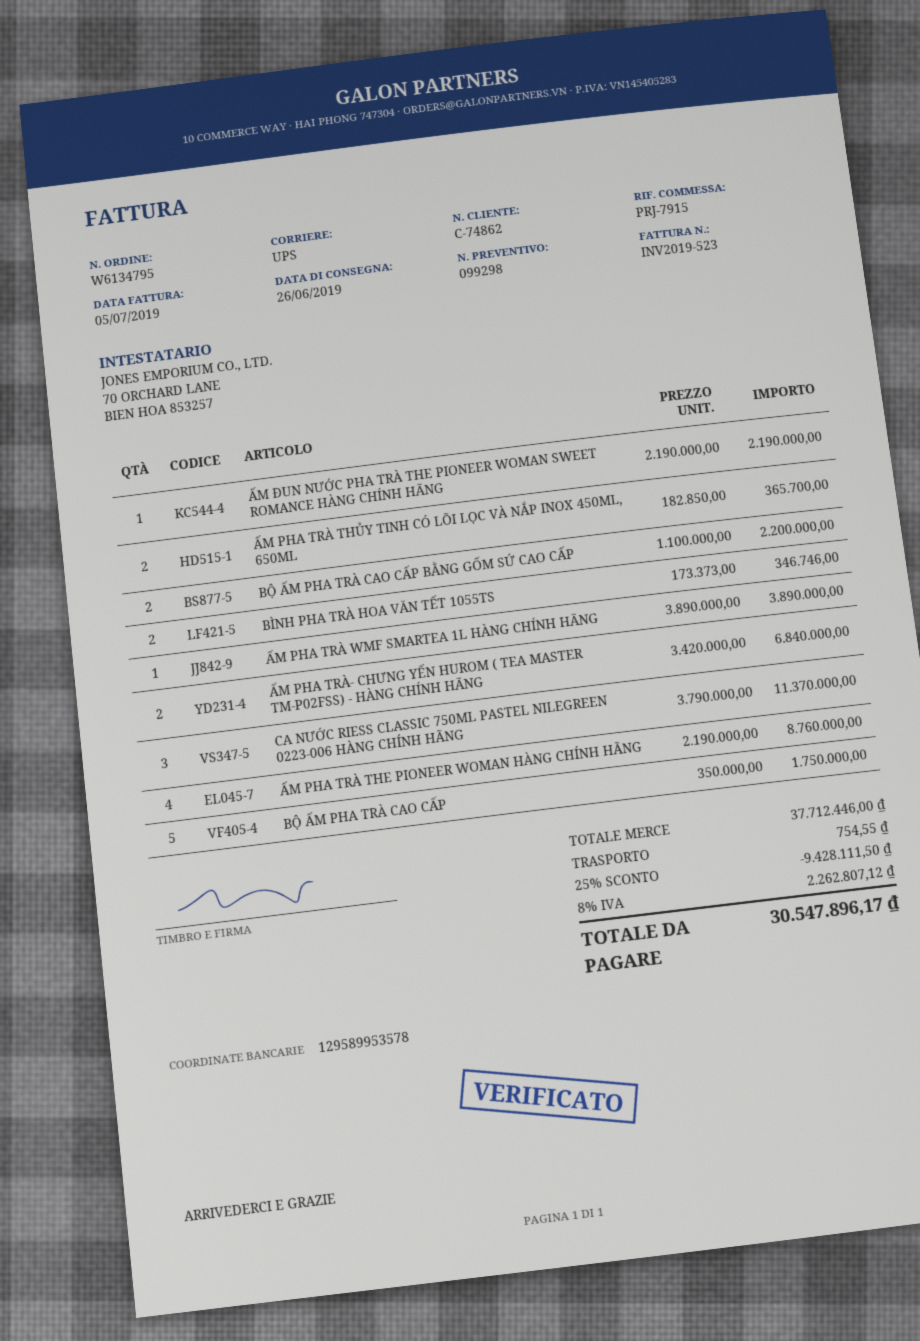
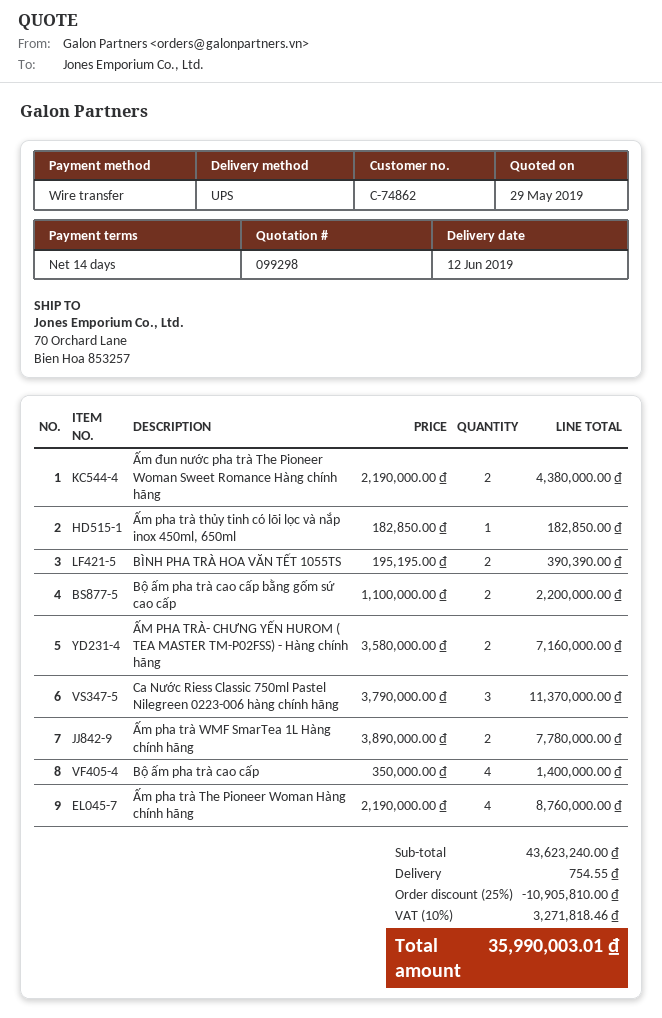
delivery date: 2019-06-26 -> 2019-06-12
ẤM ĐUN NƯỚC PHA TRÀ THE PIONEER WOMAN SWEET ROMANCE HÀNG CHÍNH HÃNG: 1 x 2190000.00 = 2190000.00 -> 2 x 2190000.00 = 4380000.00
ẤM PHA TRÀ THỦY TINH CÓ LÕI LỌC VÀ NẮP INOX 450ML, 650ML: 2 x 182850.00 = 365700.00 -> 1 x 182850.00 = 182850.00
BÌNH PHA TRÀ HOA VĂN TẾT 1055TS: 2 x 173373.00 = 346746.00 -> 2 x 195195.00 = 390390.00
ẤM PHA TRÀ WMF SMARTEA 1L HÀNG CHÍNH HÃNG: 1 x 3890000.00 = 3890000.00 -> 2 x 3890000.00 = 7780000.00
ẤM PHA TRÀ- CHƯNG YẾN HUROM ( TEA MASTER TM-P02FSS) - HÀNG CHÍNH HÃNG: 2 x 3420000.00 = 6840000.00 -> 2 x 3580000.00 = 7160000.00
BỘ ẤM PHA TRÀ CAO CẤP: 5 x 350000.00 = 1750000.00 -> 4 x 350000.00 = 1400000.00
subtotal: 37712446.00 -> 43623240.00
discount: 25% = 9428111.50 -> 25% = 10905810.00
tax: 8% = 2262807.12 -> 10% = 3271818.46
total: 30547896.17 -> 35990003.01

